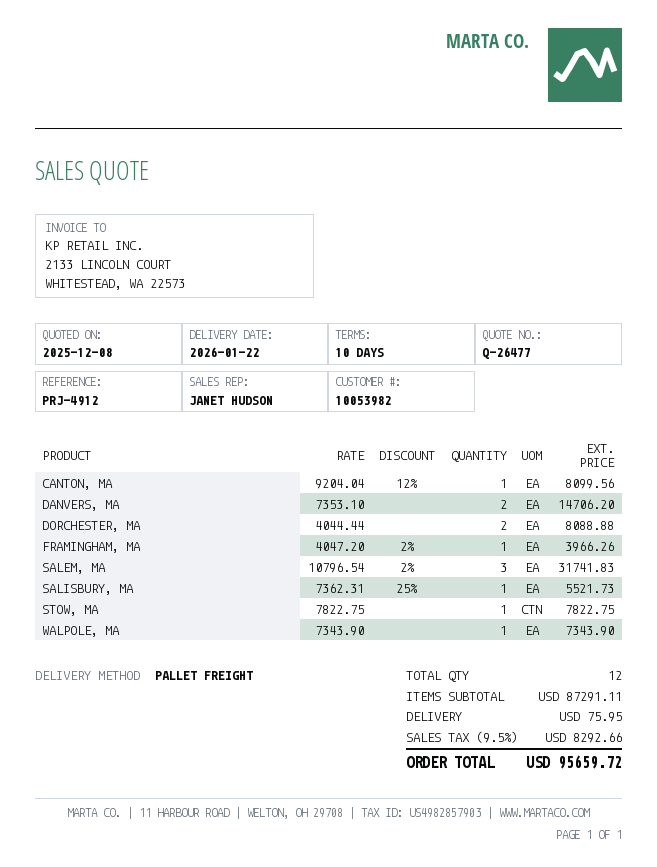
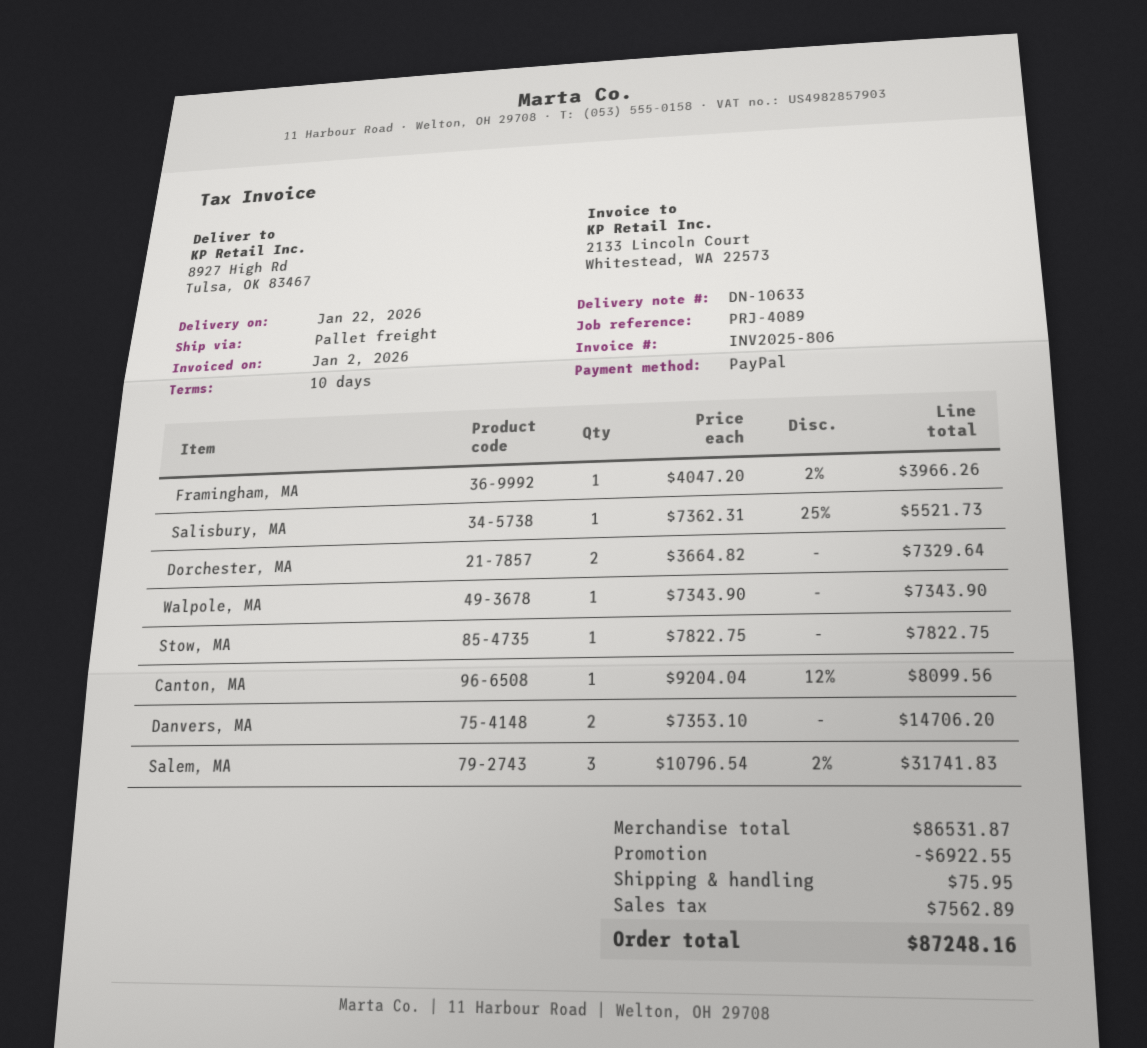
reference: PRJ-4912 -> PRJ-4089
DORCHESTER, MA: 2 x 4044.44 = 8088.88 -> 2 x 3664.82 = 7329.64
subtotal: 87291.11 -> 86531.87
discount: none -> 6922.55
tax: 8292.66 -> 7562.89
total: 95659.72 -> 87248.16

